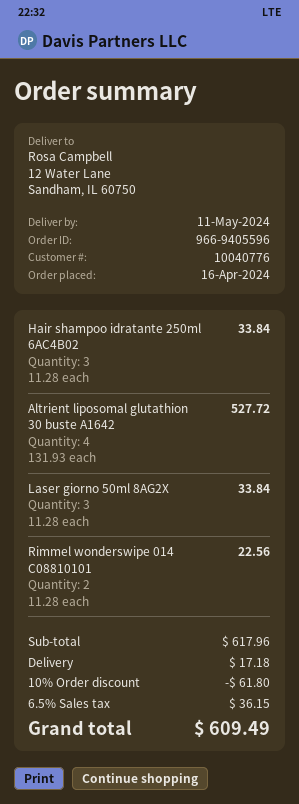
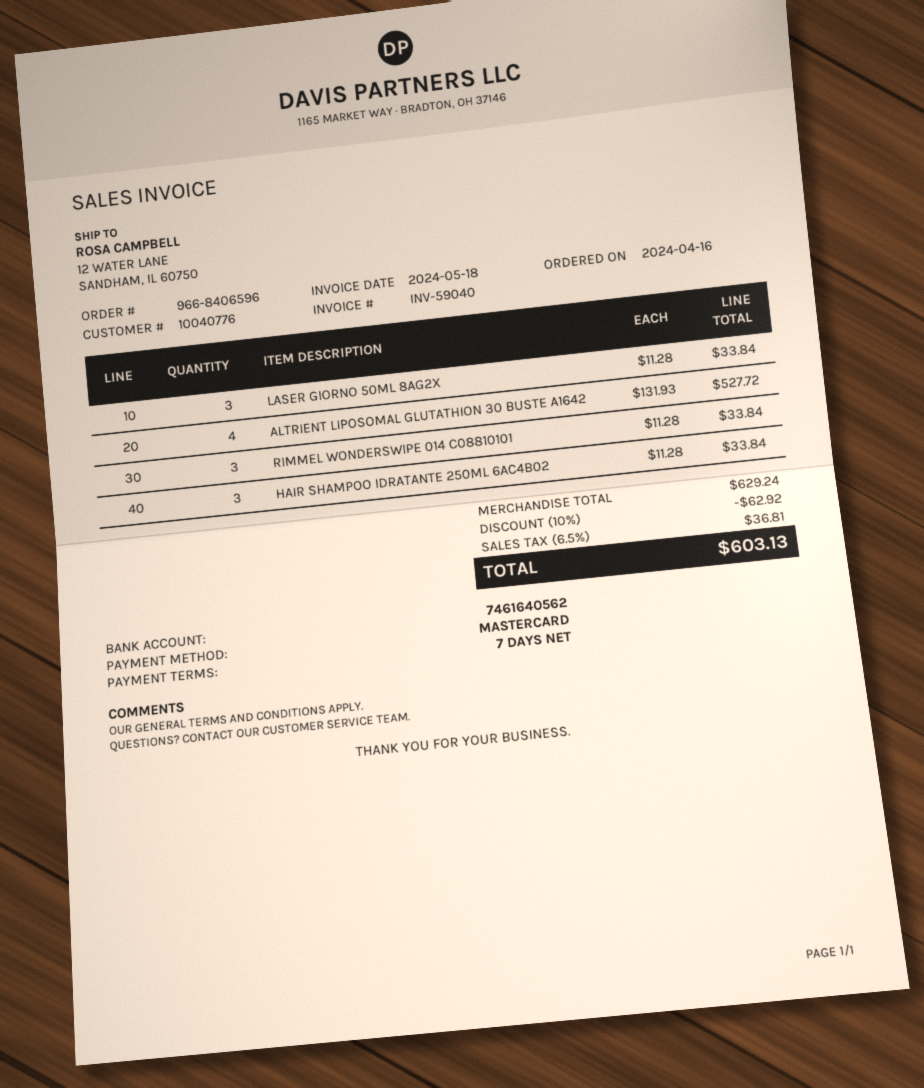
order number: 966-9405596 -> 966-8406596
Rimmel wonderswipe 014 C08810101: 2 x 11.28 = 22.56 -> 3 x 11.28 = 33.84
subtotal: 617.96 -> 629.24
discount: 10% = 61.80 -> 10% = 62.92
shipping: 17.18 -> none
tax: 6.5% = 36.15 -> 6.5% = 36.81
total: 609.49 -> 603.13

